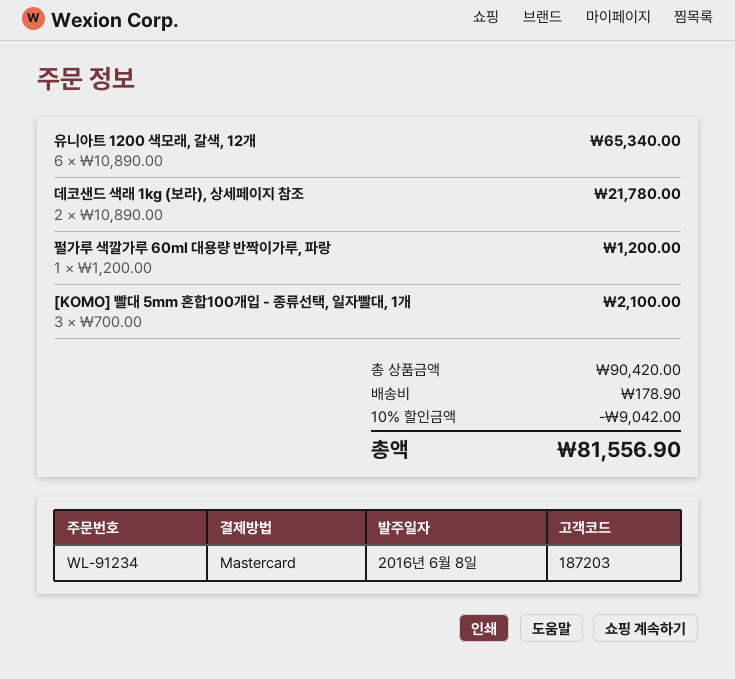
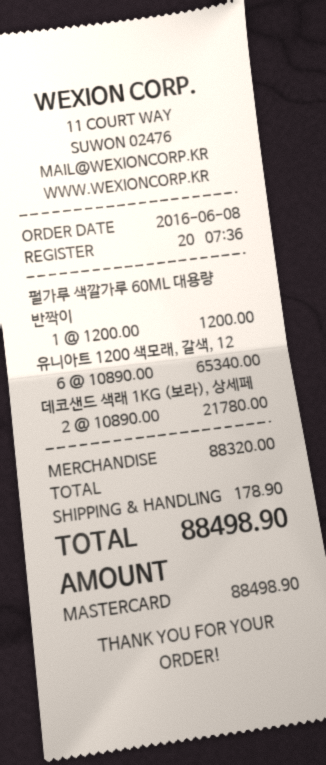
[KOMO] 빨대 5mm 혼합100개입 - 종류선택, 일자빨대, 1개: 3 x 700.00 = 2100.00 -> none
subtotal: 90420.00 -> 88320.00
discount: 10% = 9042.00 -> none
total: 81556.90 -> 88498.90

